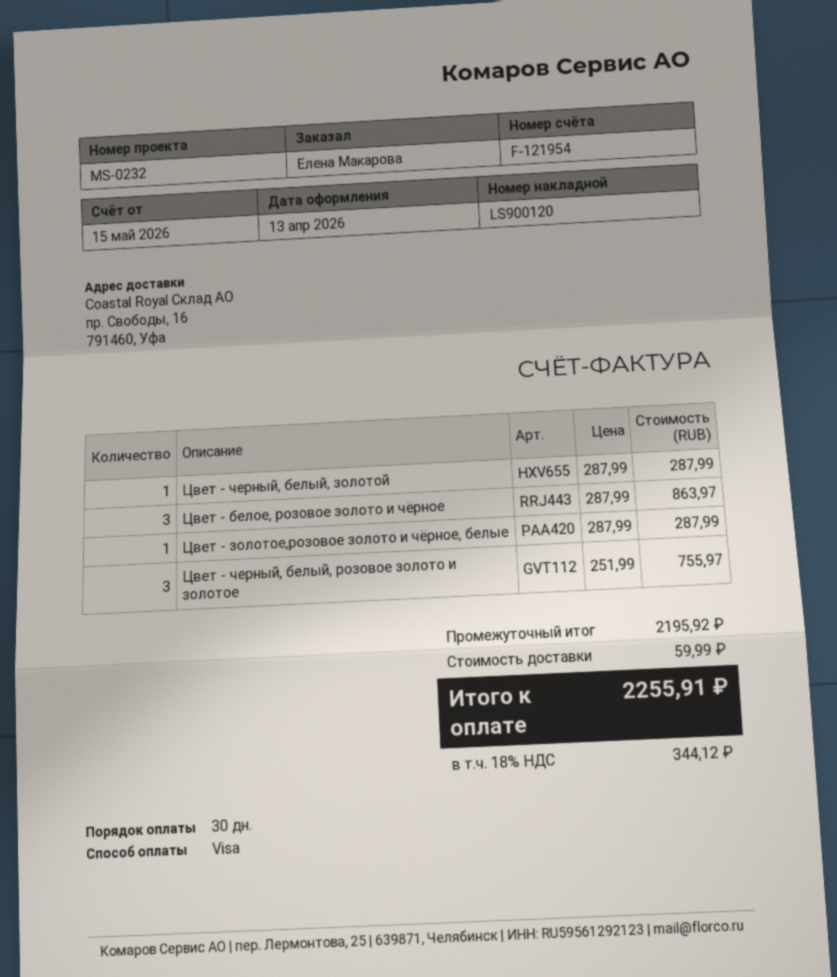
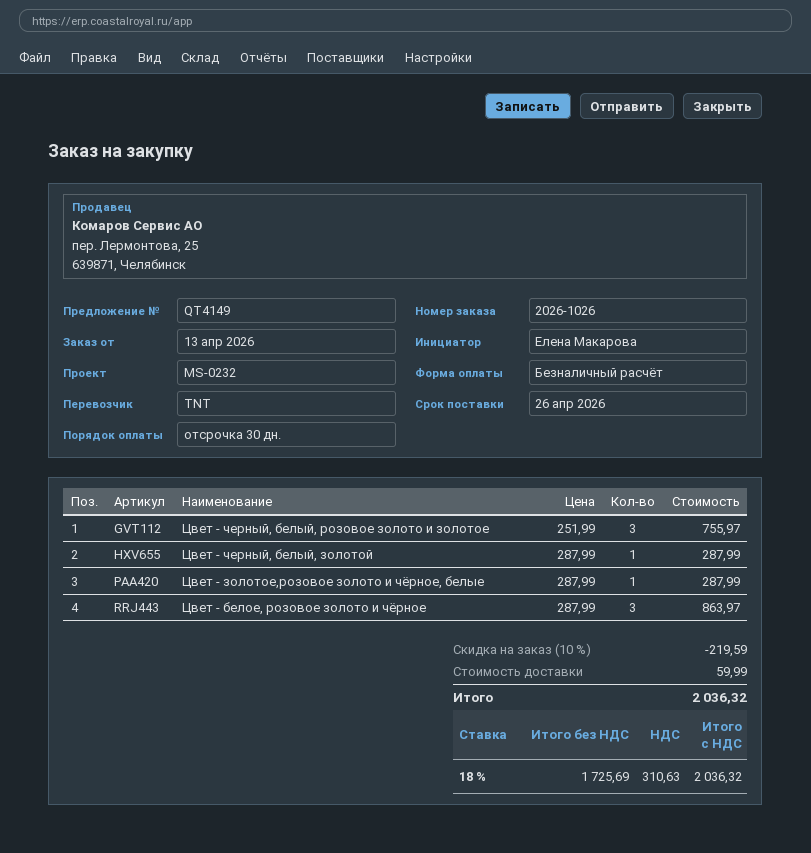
payment method: Visa -> bank transfer
discount: none -> 10% = 219.59
tax: 18% = 344.12 -> 18% = 310.63
total: 2255.91 -> 2036.32

